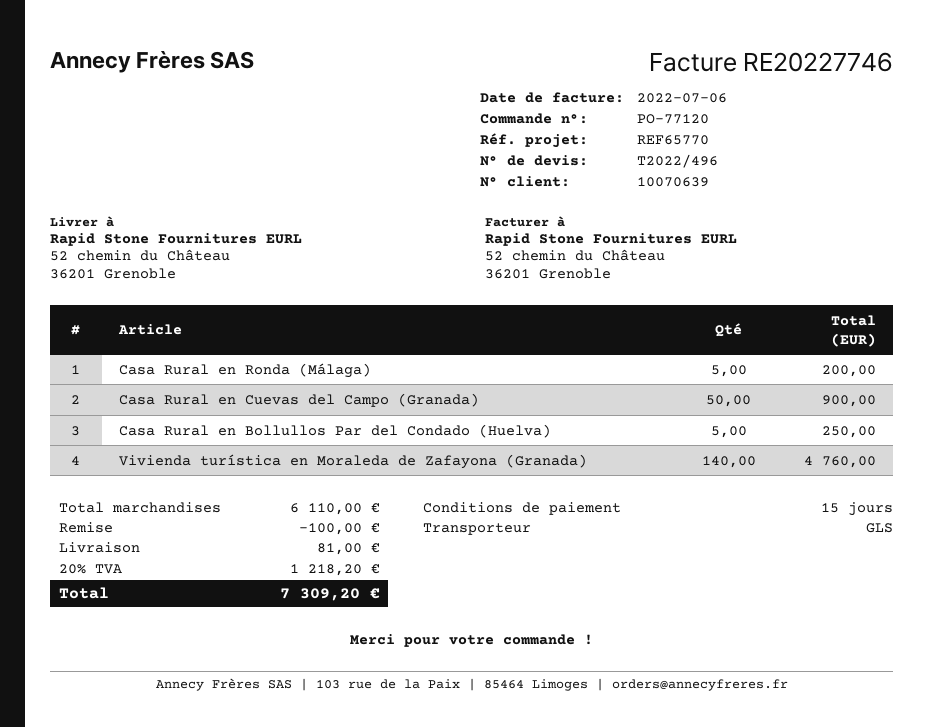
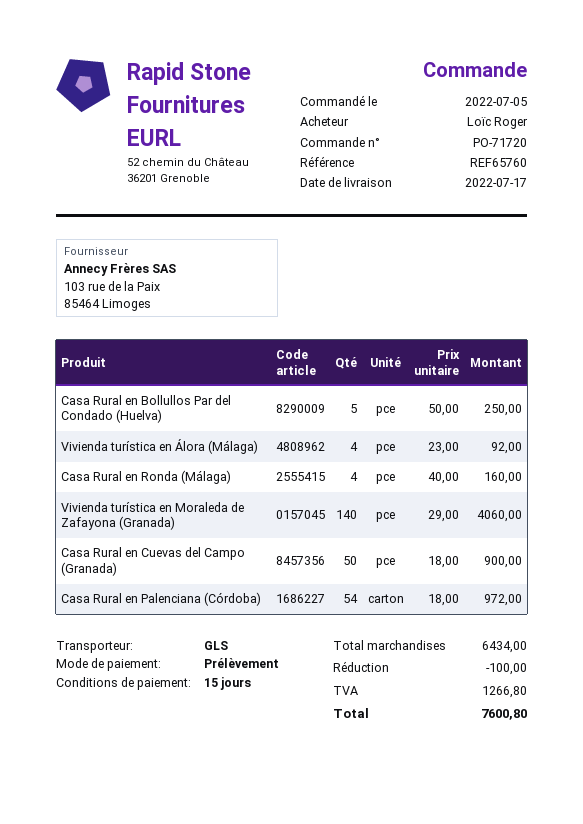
order number: PO-77120 -> PO-71720
reference: REF65770 -> REF65760
Casa Rural en Ronda (Málaga): 5 for 200.00 -> 4 for 160.00
Vivienda turística en Moraleda de Zafayona (Granada): 140 for 4760.00 -> 140 for 4060.00
Vivienda turística en Álora (Málaga): none -> 4 for 92.00
Casa Rural en Palenciana (Córdoba): none -> 54 for 972.00
subtotal: 6110.00 -> 6434.00
shipping: 81.00 -> none
tax: 1218.20 -> 1266.80
total: 7309.20 -> 7600.80

